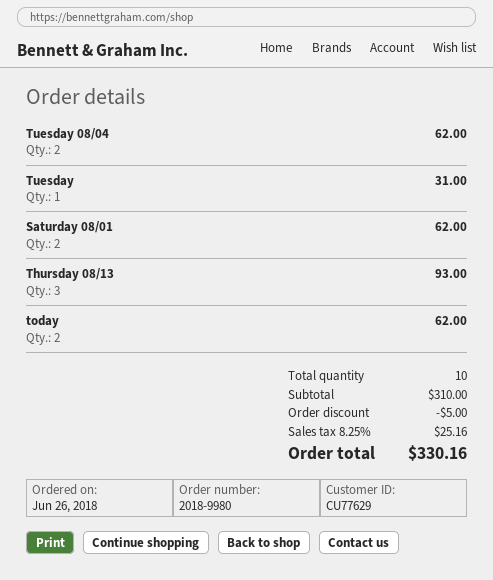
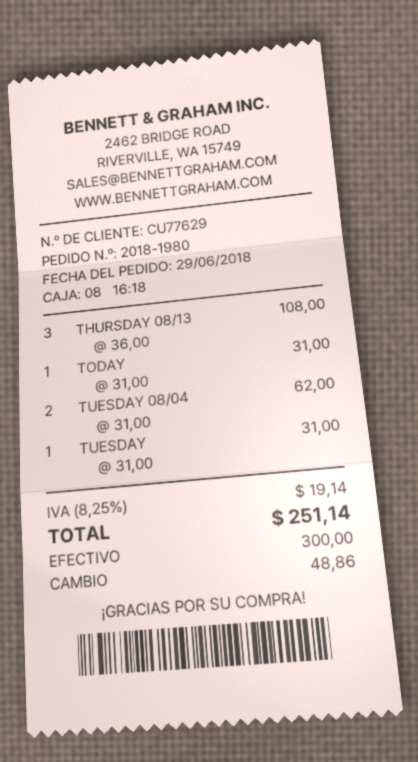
order number: 2018-9980 -> 2018-1980
order date: 2018-06-26 -> 2018-06-29
Saturday 08/01: 2 for 62.00 -> none
Thursday 08/13: 3 for 93.00 -> 3 for 108.00
today: 2 for 62.00 -> 1 for 31.00
discount: 5.00 -> none
tax: 8.25% = 25.16 -> 8.25% = 19.14
total: 330.16 -> 251.14

